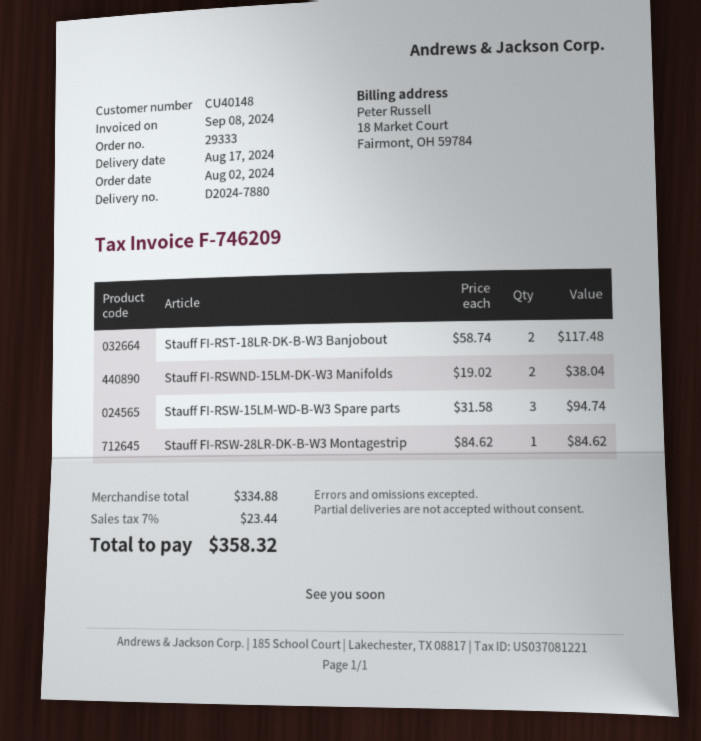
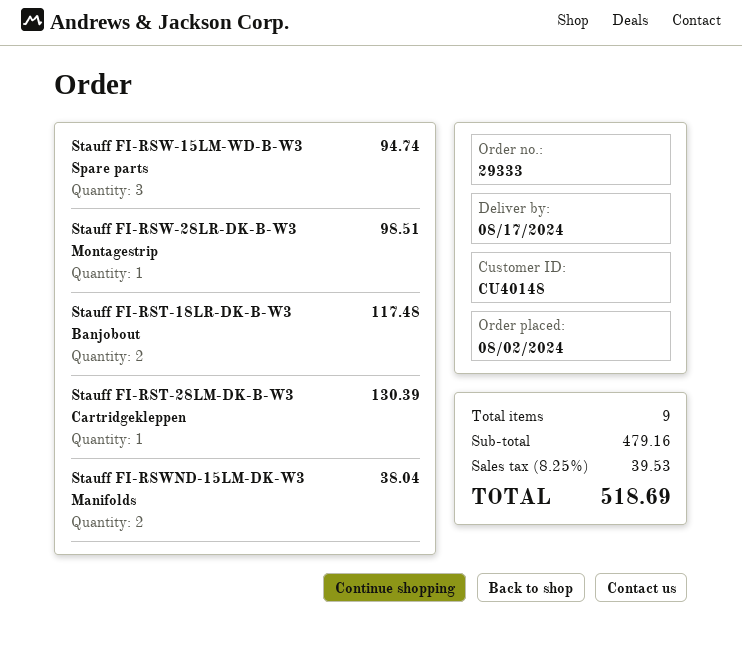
Stauff FI-RSW-28LR-DK-B-W3 Montagestrip: 1 for 84.62 -> 1 for 98.51
Stauff FI-RST-28LM-DK-B-W3 Cartridgekleppen: none -> 1 for 130.39
subtotal: 334.88 -> 479.16
tax: 7% = 23.44 -> 8.25% = 39.53
total: 358.32 -> 518.69

